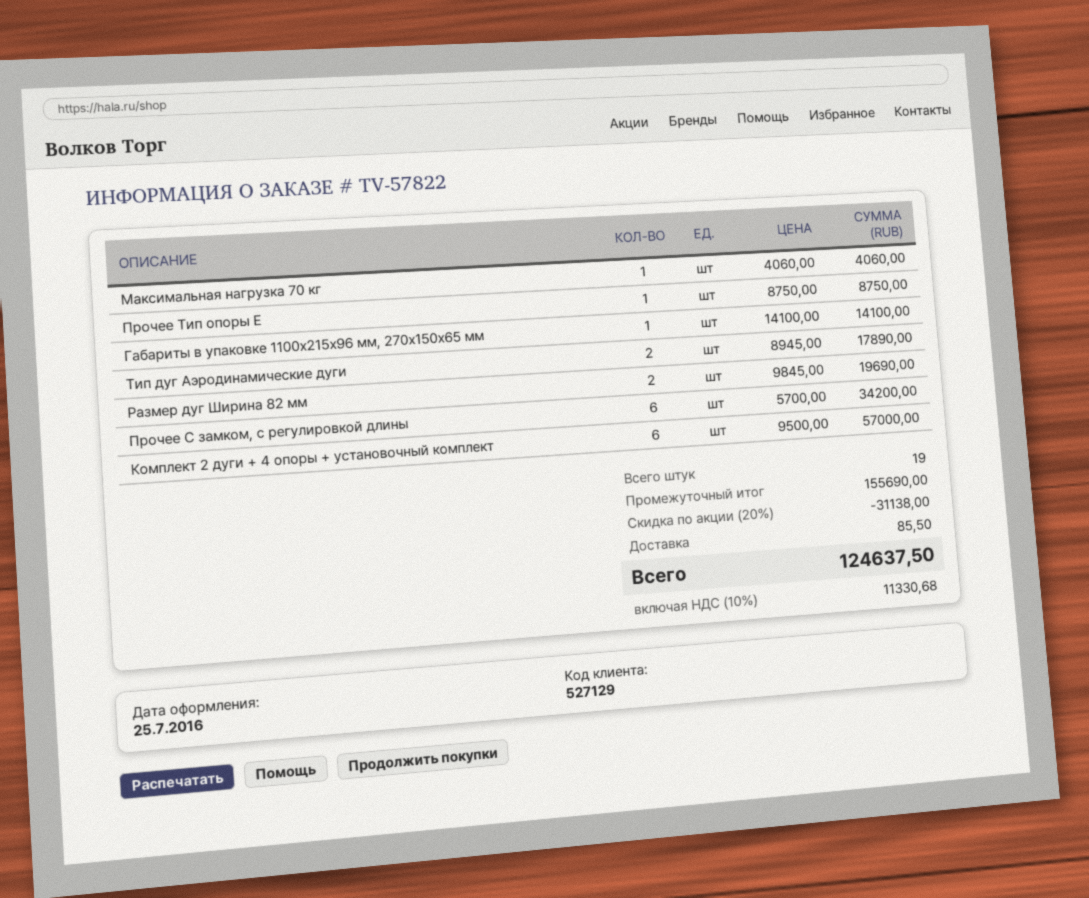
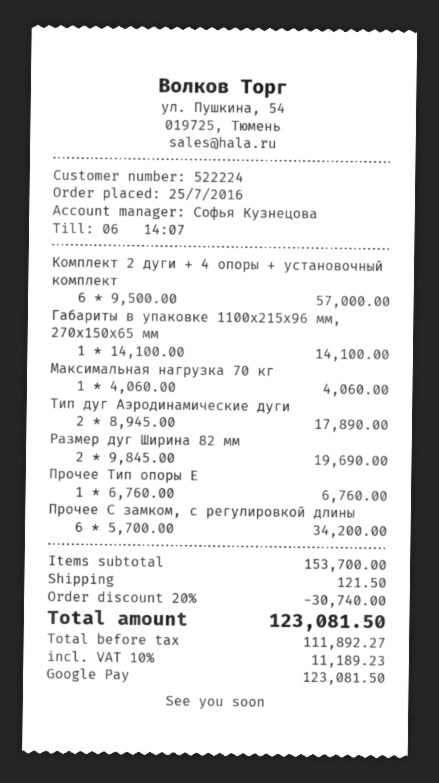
customer number: 527129 -> 522224
Прочее Тип опоры E: 1 x 8750.00 = 8750.00 -> 1 x 6760.00 = 6760.00
subtotal: 155690.00 -> 153700.00
discount: 20% = 31138.00 -> 20% = 30740.00
shipping: 85.50 -> 121.50
tax: 10% = 11330.68 -> 10% = 11189.23
total: 124637.50 -> 123081.50

